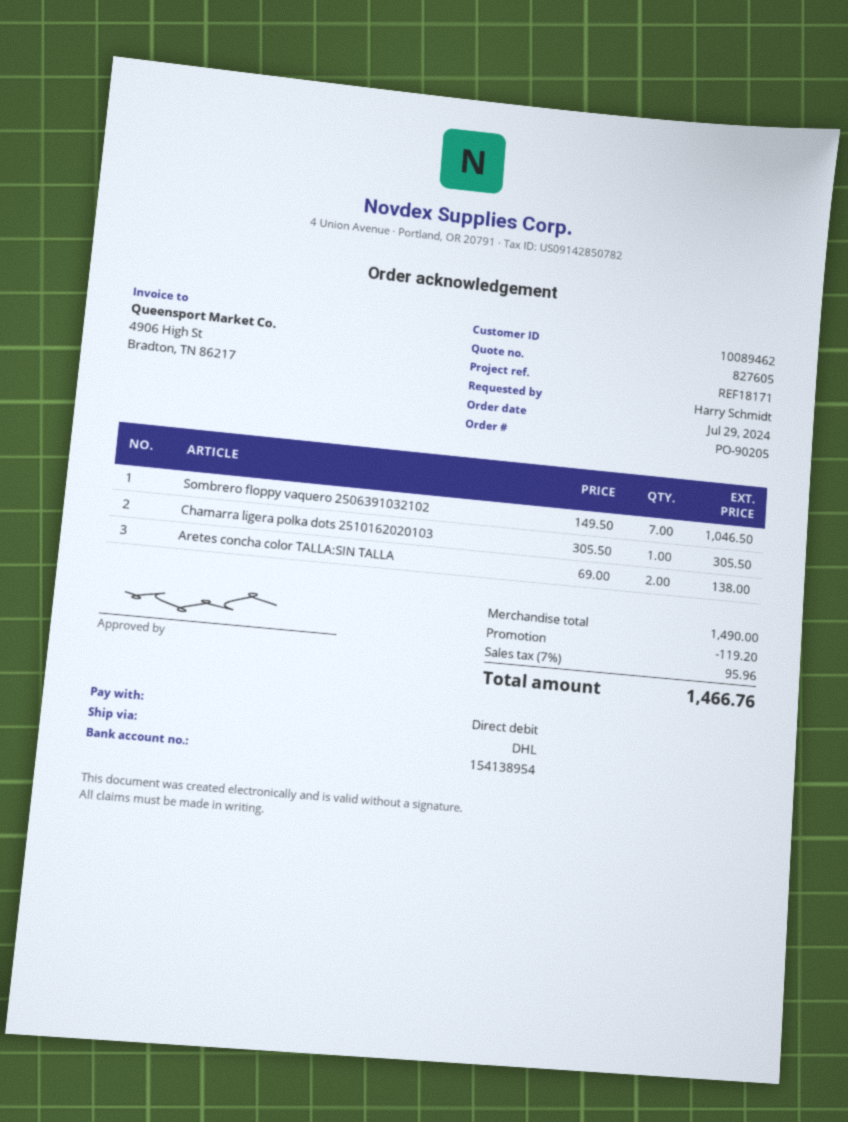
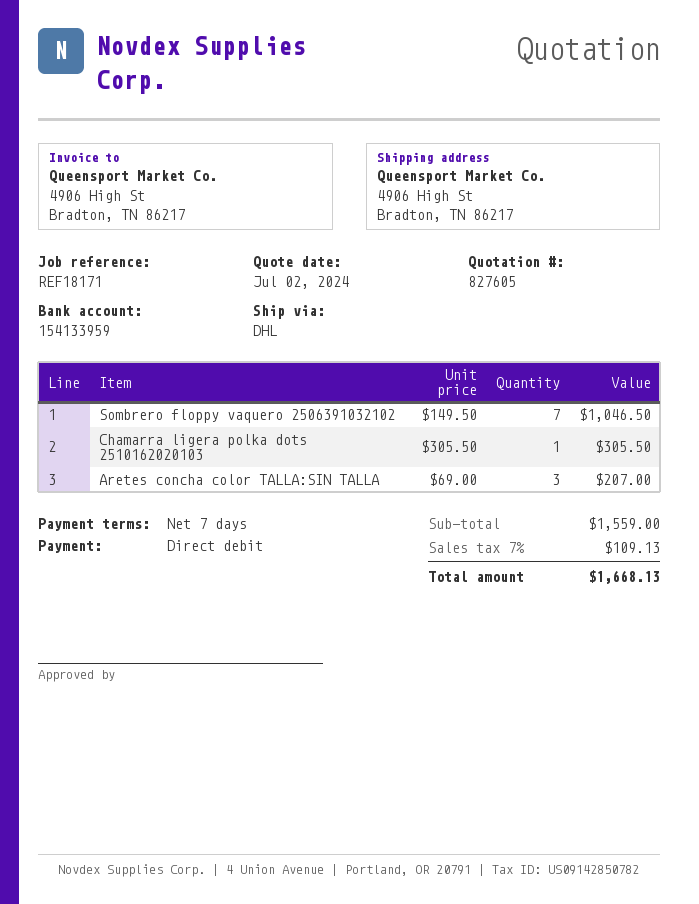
bank account: 154138954 -> 154133959
Aretes concha color TALLA:SIN TALLA: 2 x 69.00 = 138.00 -> 3 x 69.00 = 207.00
subtotal: 1490.00 -> 1559.00
discount: 119.20 -> none
tax: 7% = 95.96 -> 7% = 109.13
total: 1466.76 -> 1668.13

